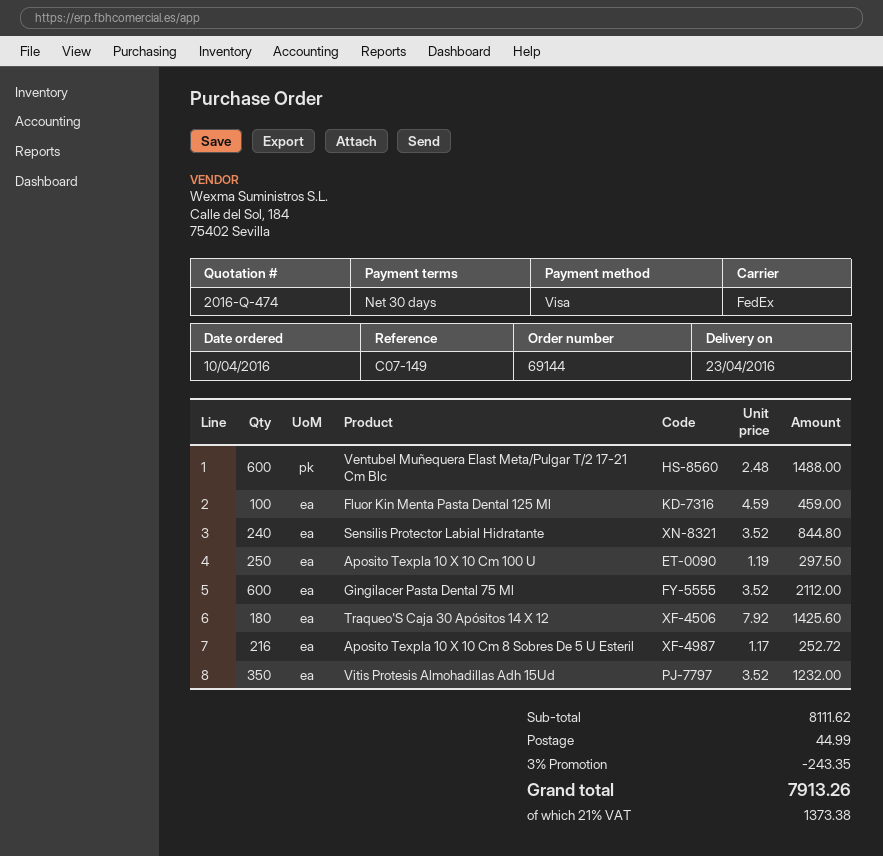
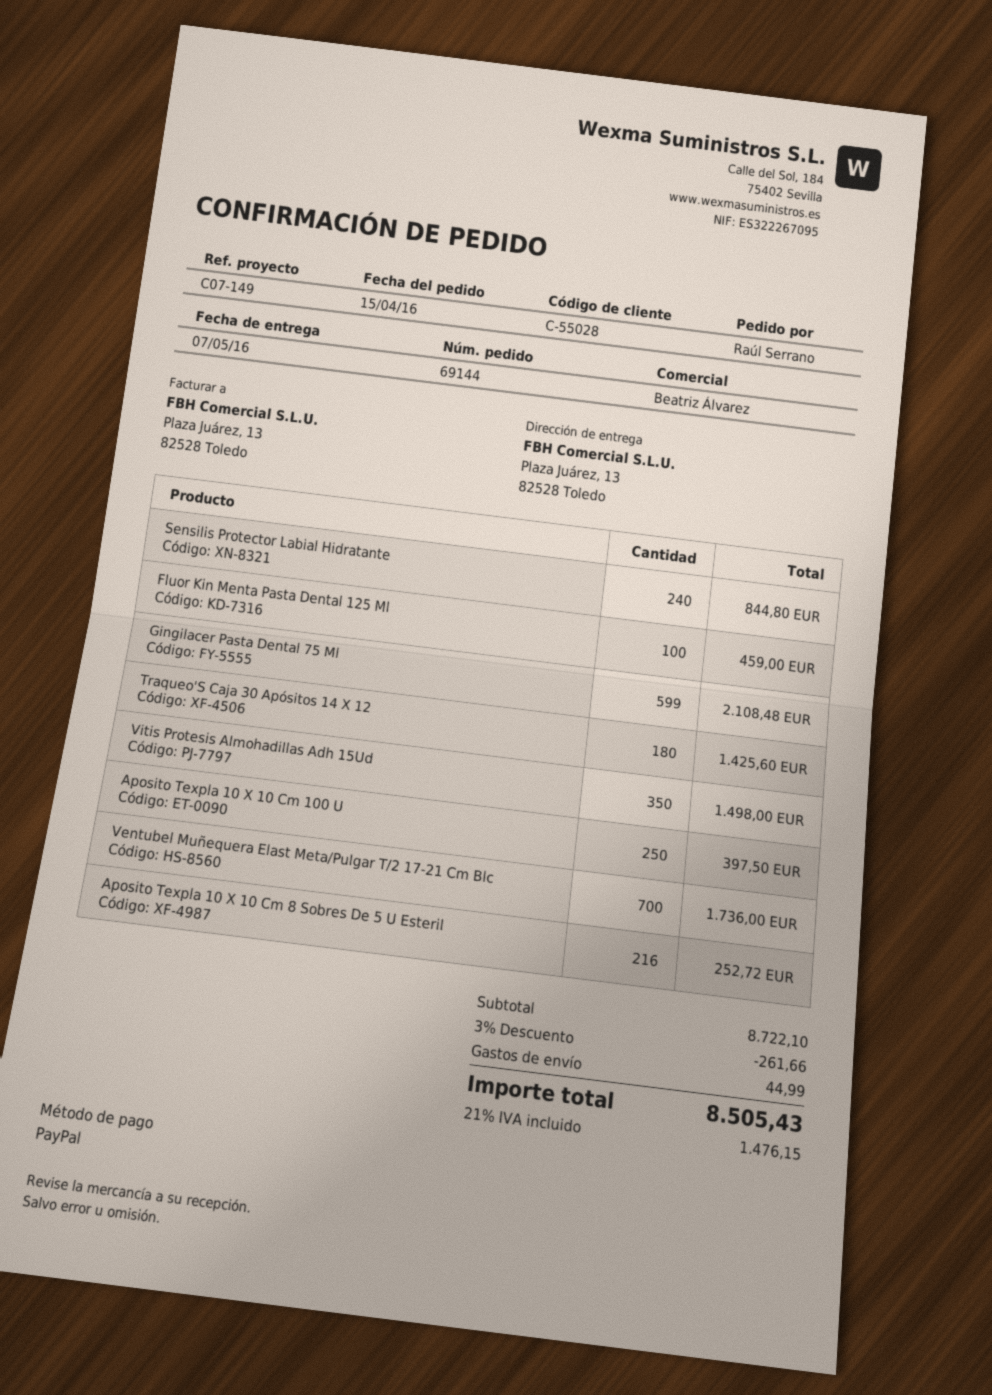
order date: 2016-04-10 -> 2016-04-15
delivery date: 2016-04-23 -> 2016-05-07
payment method: Visa -> PayPal
Ventubel Muñequera Elast Meta/Pulgar T/2 17-21 Cm Blc: 600 for 1488.00 -> 700 for 1736.00
Aposito Texpla 10 X 10 Cm 100 U: 250 for 297.50 -> 250 for 397.50
Gingilacer Pasta Dental 75 Ml: 600 for 2112.00 -> 599 for 2108.48
Vitis Protesis Almohadillas Adh 15Ud: 350 for 1232.00 -> 350 for 1498.00
subtotal: 8111.62 -> 8722.10
discount: 3% = 243.35 -> 3% = 261.66
tax: 21% = 1373.38 -> 21% = 1476.15
total: 7913.26 -> 8505.43

